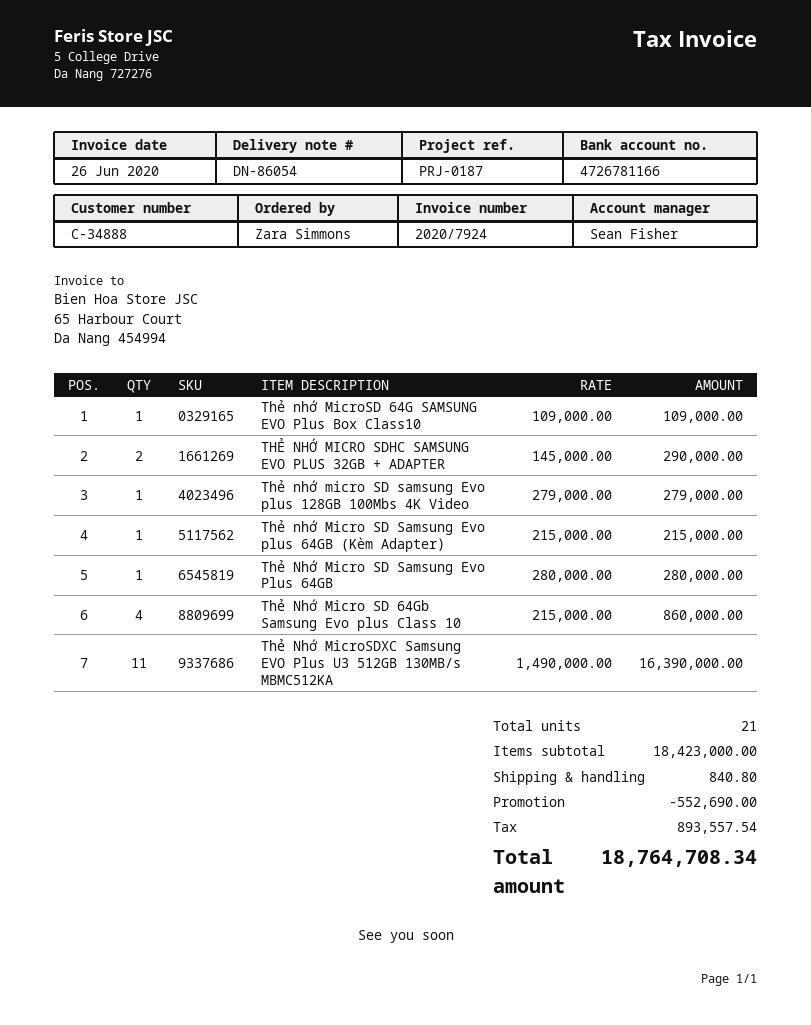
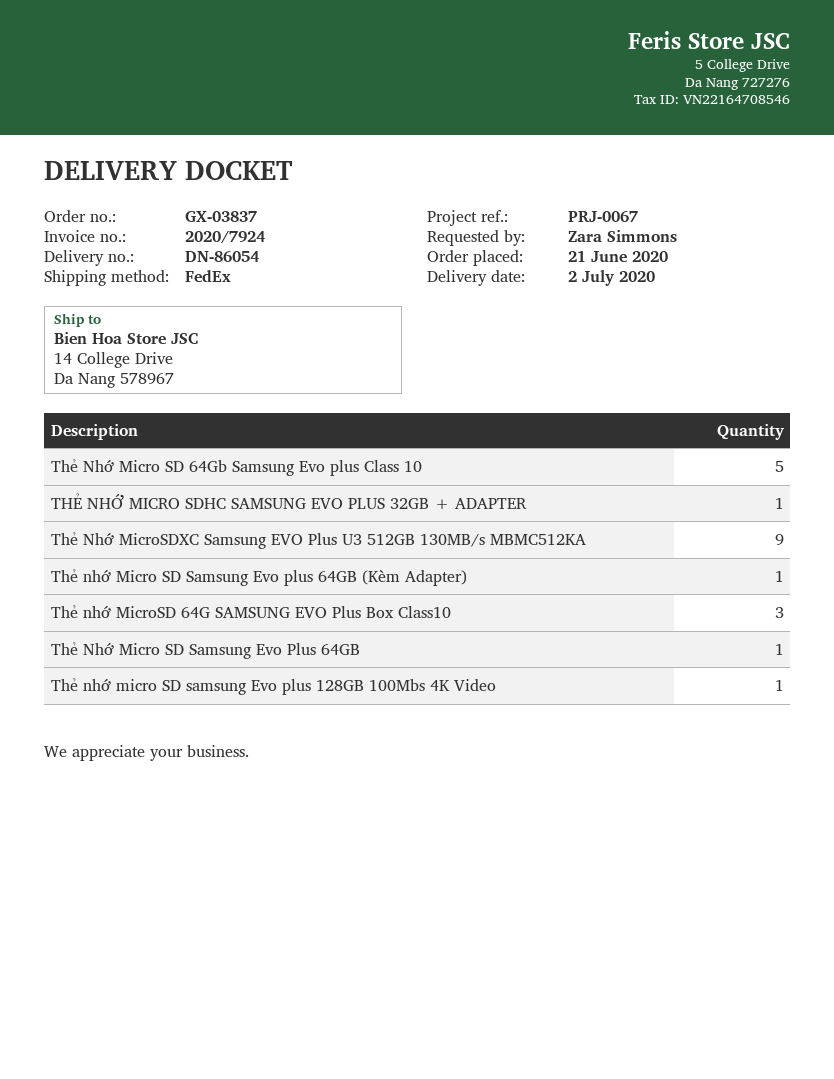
reference: PRJ-0187 -> PRJ-0067
Thẻ nhớ MicroSD 64G SAMSUNG EVO Plus Box Class10: 1 -> 3
THẺ NHỚ MICRO SDHC SAMSUNG EVO PLUS 32GB + ADAPTER: 2 -> 1
Thẻ Nhớ Micro SD 64Gb Samsung Evo plus Class 10: 4 -> 5
Thẻ Nhớ MicroSDXC Samsung EVO Plus U3 512GB 130MB/s MBMC512KA: 11 -> 9

